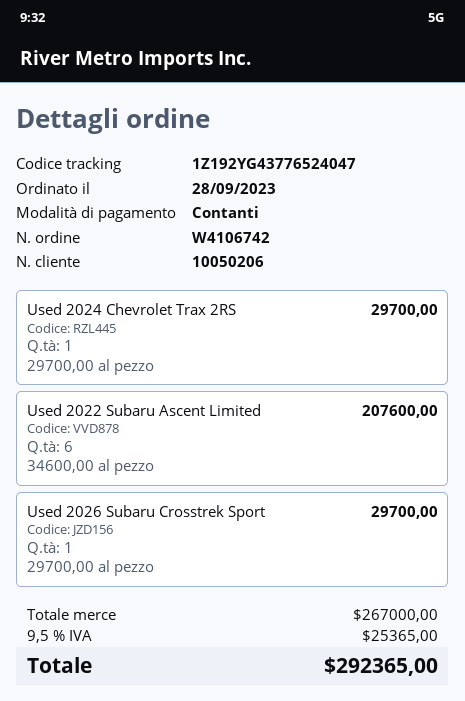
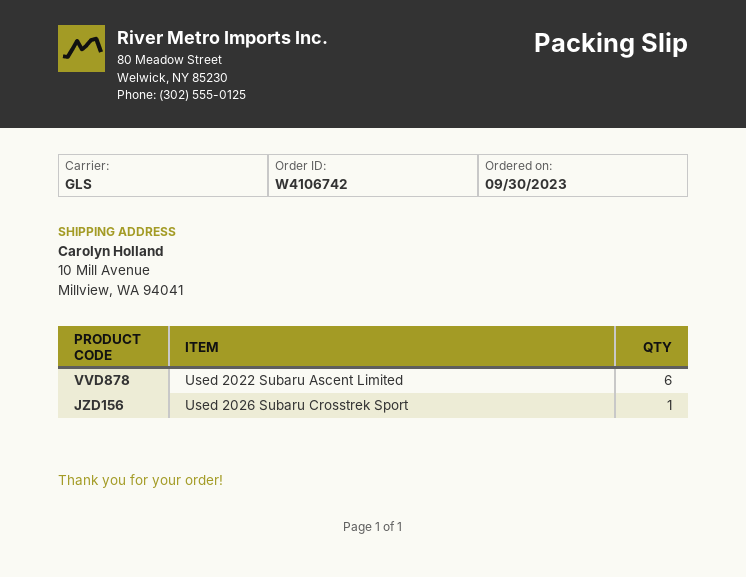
order date: 2023-09-28 -> 2023-09-30
Used 2024 Chevrolet Trax 2RS: 1 -> none

